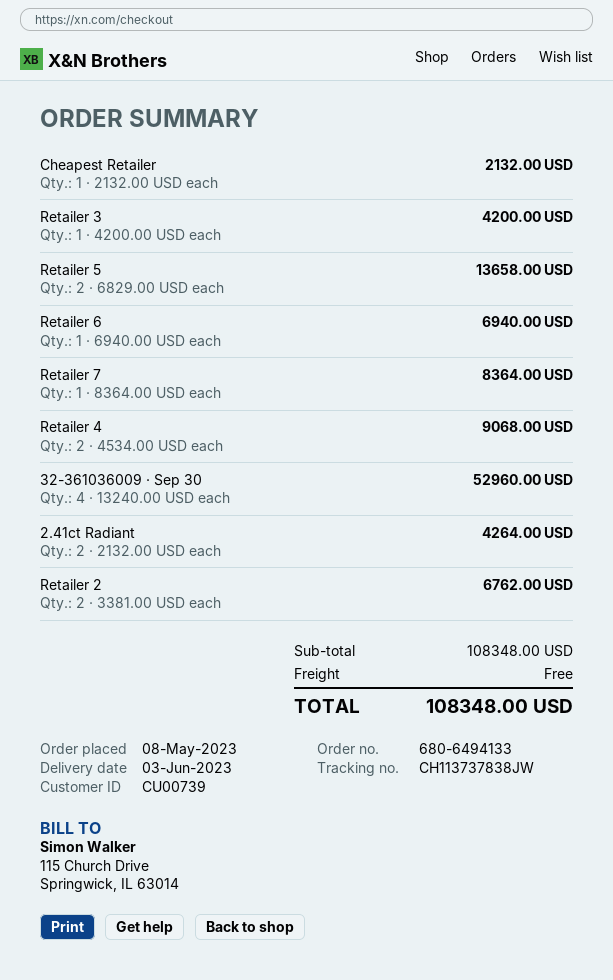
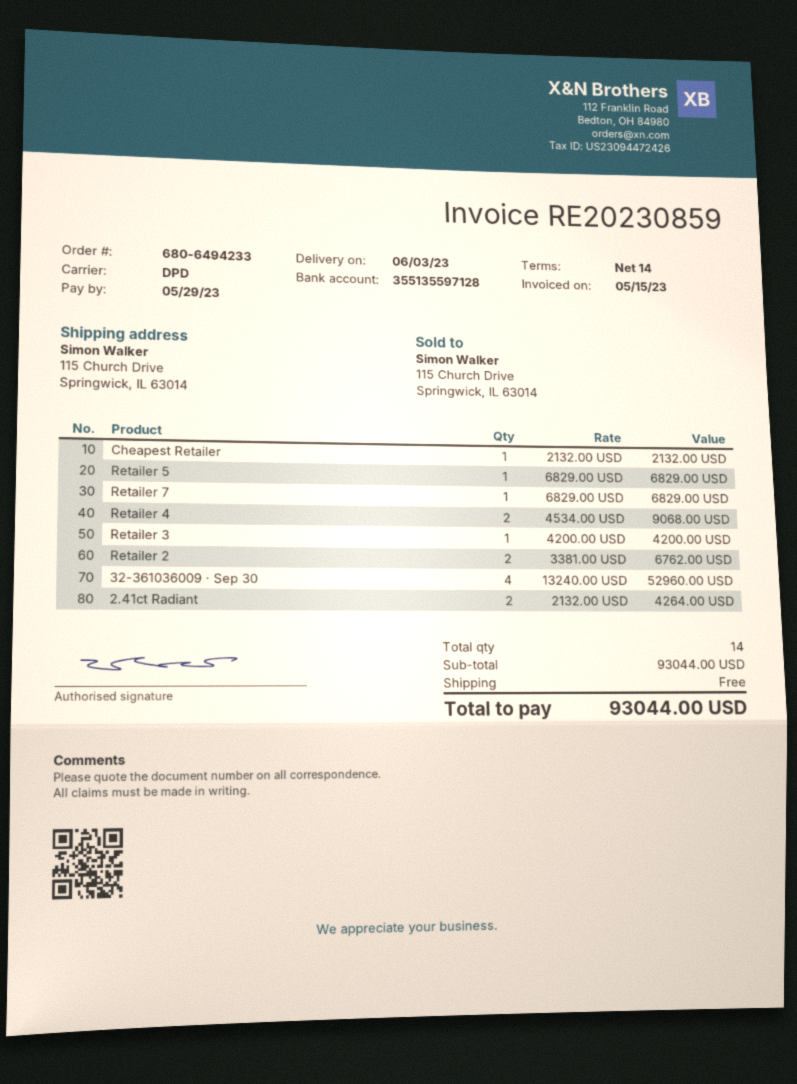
order number: 680-6494133 -> 680-6494233
Retailer 5: 2 x 6829.00 = 13658.00 -> 1 x 6829.00 = 6829.00
Retailer 6: 1 x 6940.00 = 6940.00 -> none
Retailer 7: 1 x 8364.00 = 8364.00 -> 1 x 6829.00 = 6829.00
subtotal: 108348.00 -> 93044.00
total: 108348.00 -> 93044.00

